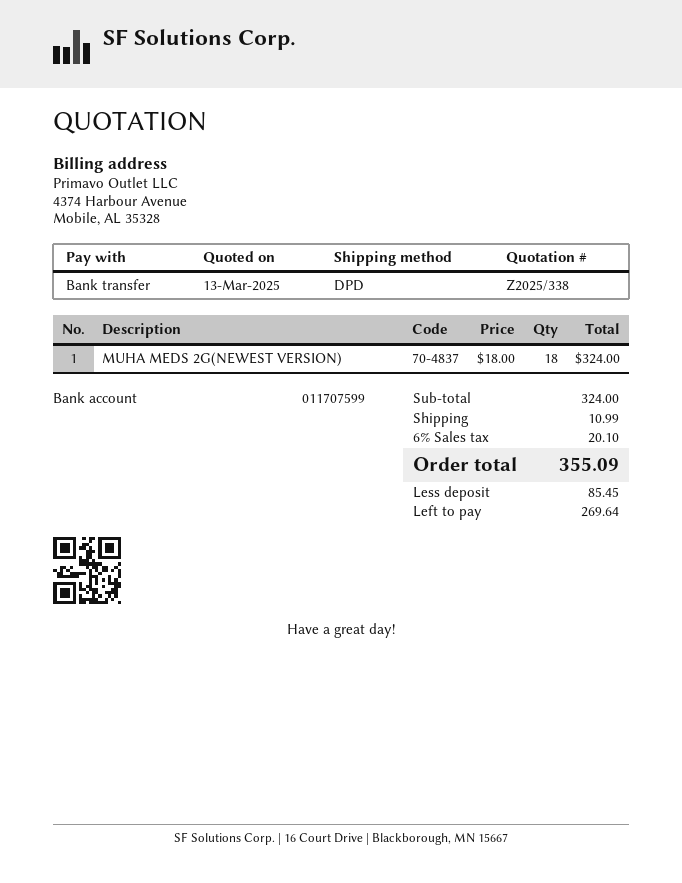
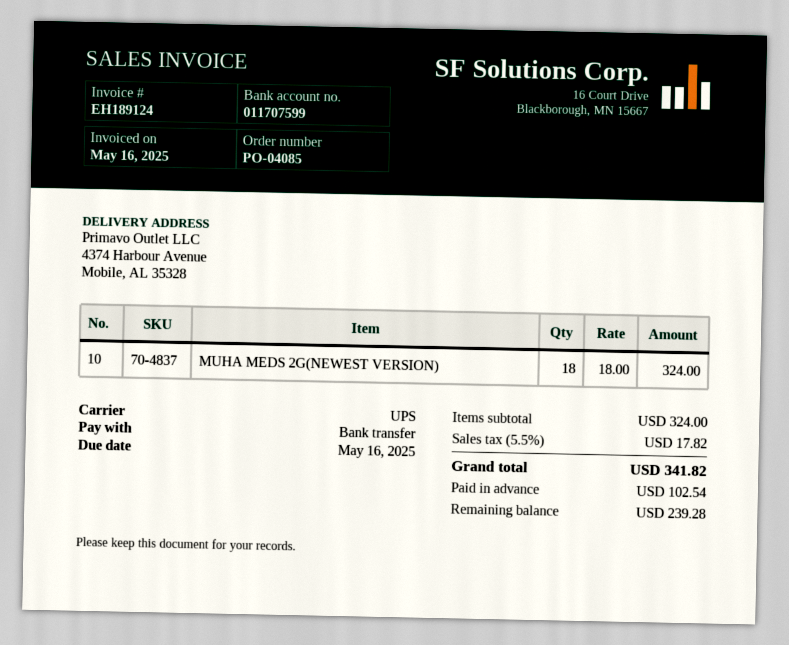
shipping method: DPD -> UPS
shipping: 10.99 -> none
tax: 6% = 20.10 -> 5.5% = 17.82
total: 355.09 -> 341.82
deposit: 85.45 -> 102.54
balance: 269.64 -> 239.28

